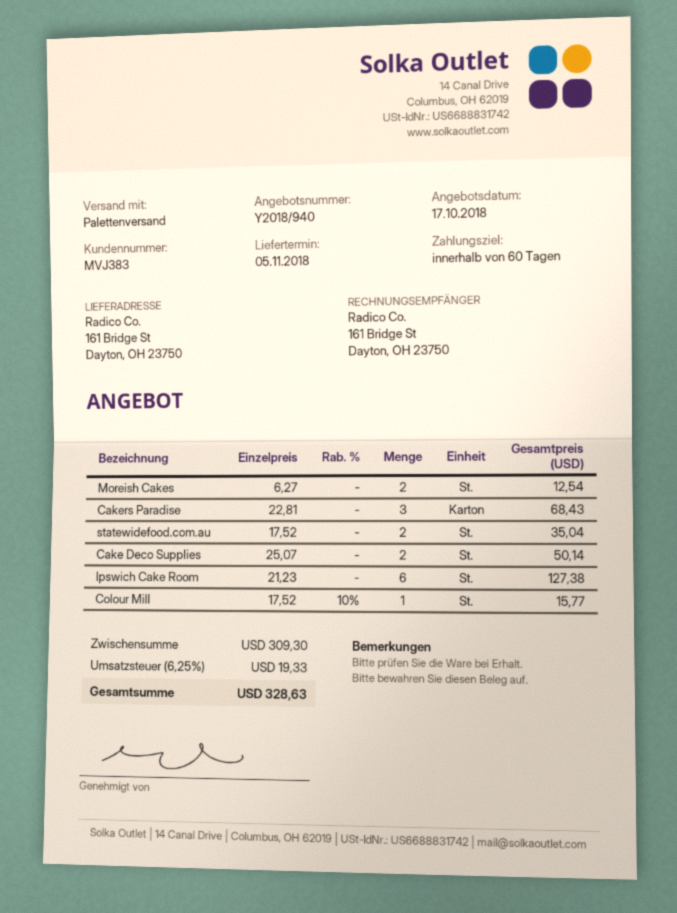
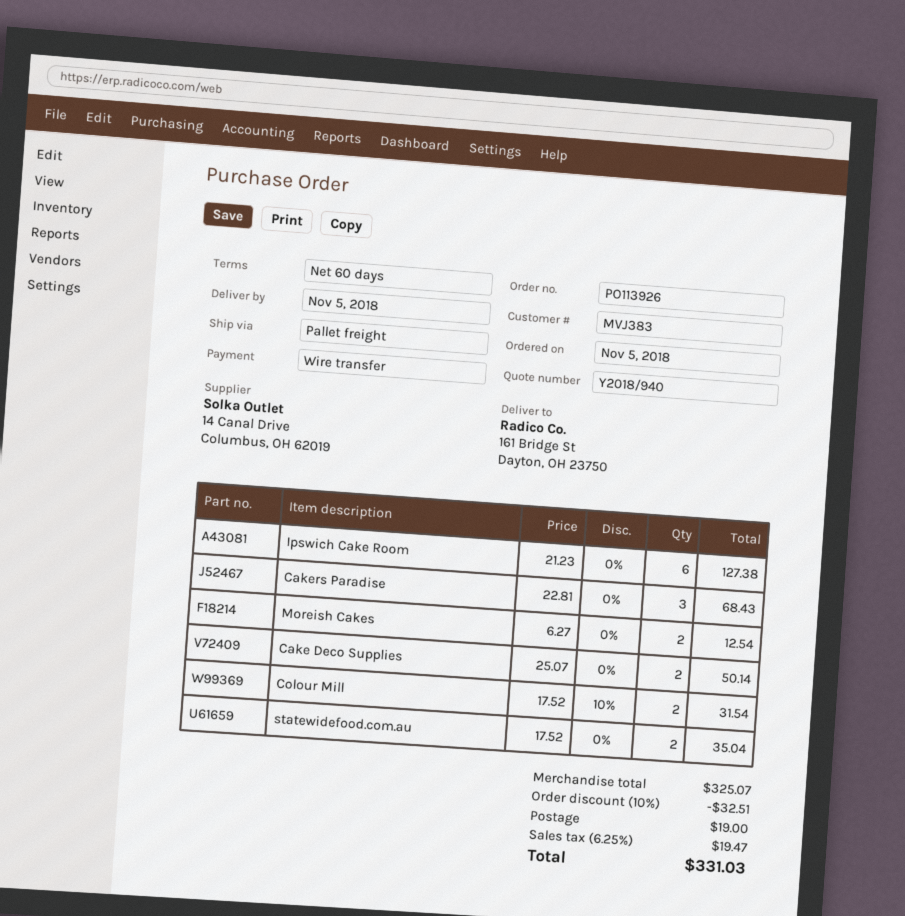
Colour Mill: 1 x 17.52 - 10% = 15.77 -> 2 x 17.52 - 10% = 31.54
subtotal: 309.30 -> 325.07
discount: none -> 10% = 32.51
shipping: none -> 19.00
tax: 6.25% = 19.33 -> 6.25% = 19.47
total: 328.63 -> 331.03

